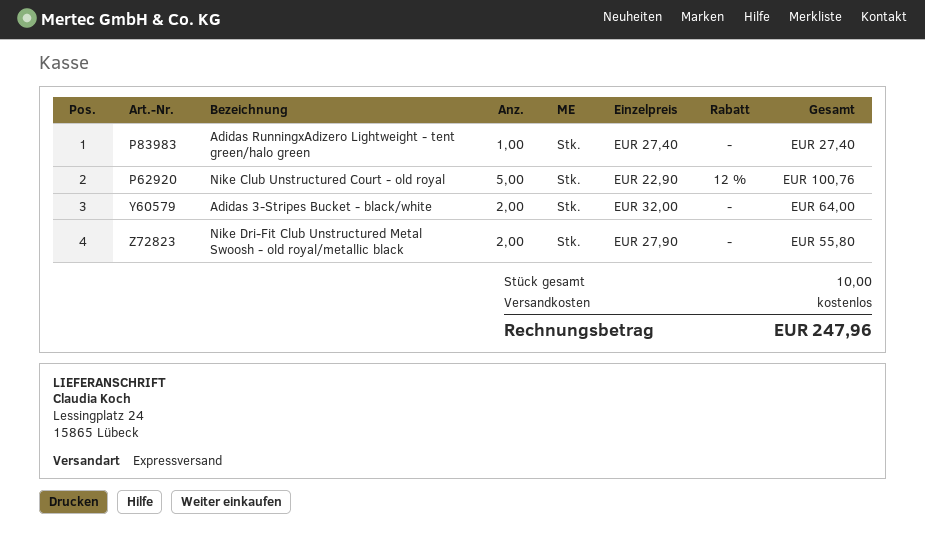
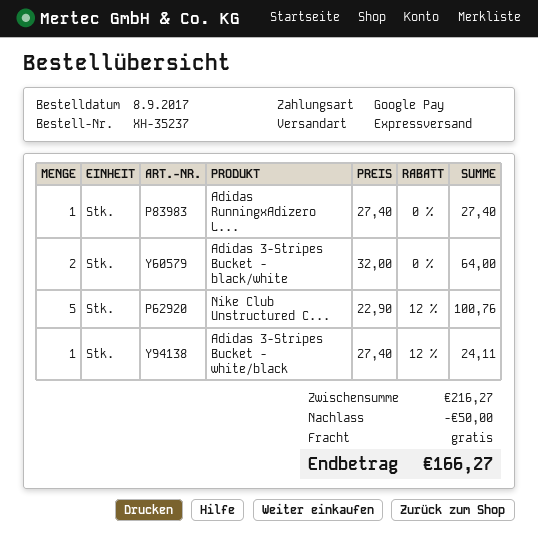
Nike Dri-Fit Club Unstructured Metal Swoosh - old royal/metallic black: 2 x 27.90 = 55.80 -> none
Adidas 3-Stripes Bucket - white/black: none -> 1 x 27.40 - 12% = 24.11
discount: none -> 50.00
total: 247.96 -> 166.27

